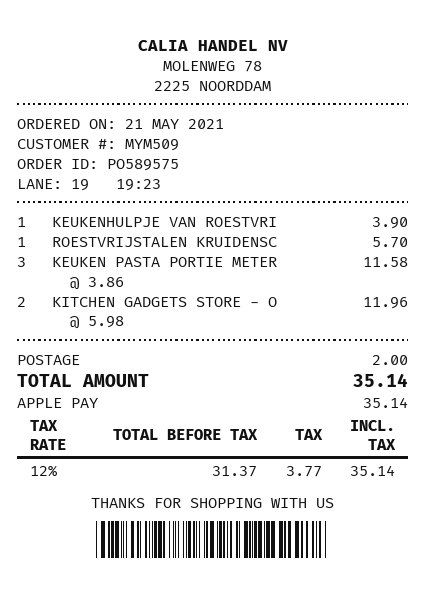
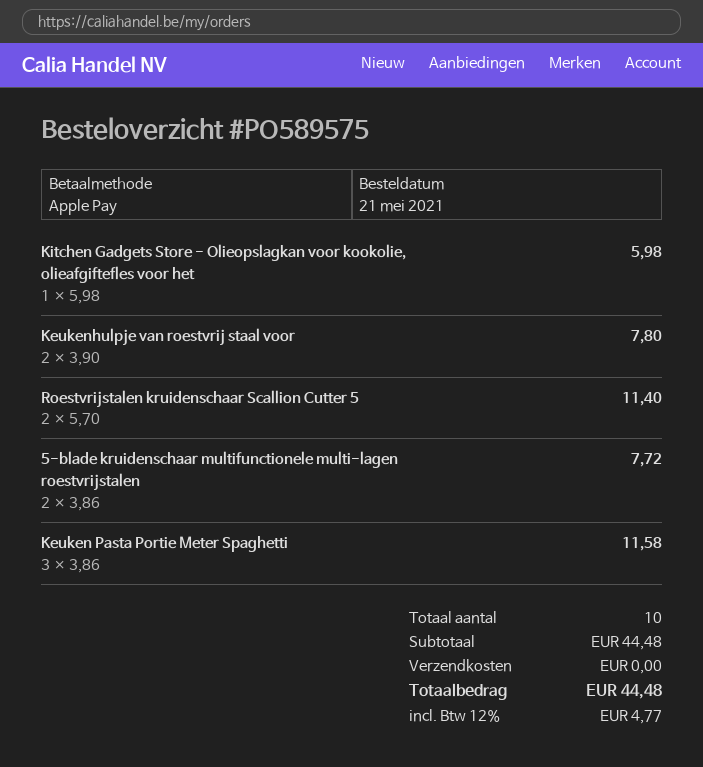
KEUKENHULPJE VAN ROESTVRI: 1 x 3.90 = 3.90 -> 2 x 3.90 = 7.80
ROESTVRIJSTALEN KRUIDENSC: 1 x 5.70 = 5.70 -> 2 x 5.70 = 11.40
KITCHEN GADGETS STORE - O: 2 x 5.98 = 11.96 -> 1 x 5.98 = 5.98
5-blade kruidenschaar multifunctionele multi-lagen roestvrijstalen: none -> 2 x 3.86 = 7.72
shipping: 2.00 -> 0.00
tax: 12% = 3.77 -> 12% = 4.77
total: 35.14 -> 44.48

